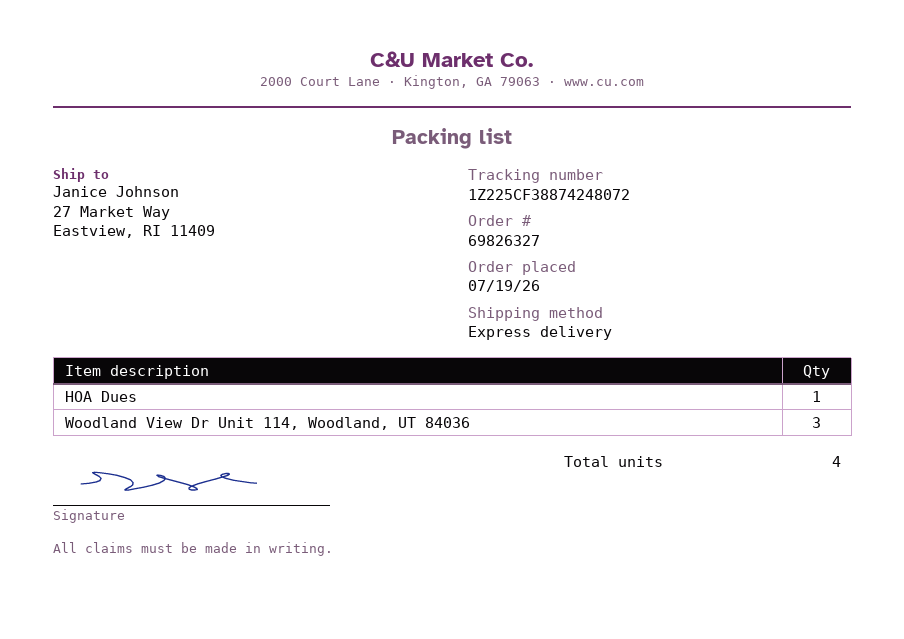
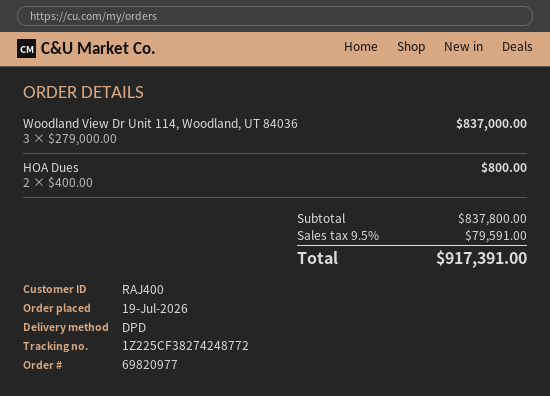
order number: 69826327 -> 69820977
shipping method: express -> DPD
tracking number: 1Z225CF38874248072 -> 1Z225CF38274248772
HOA Dues: 1 -> 2

